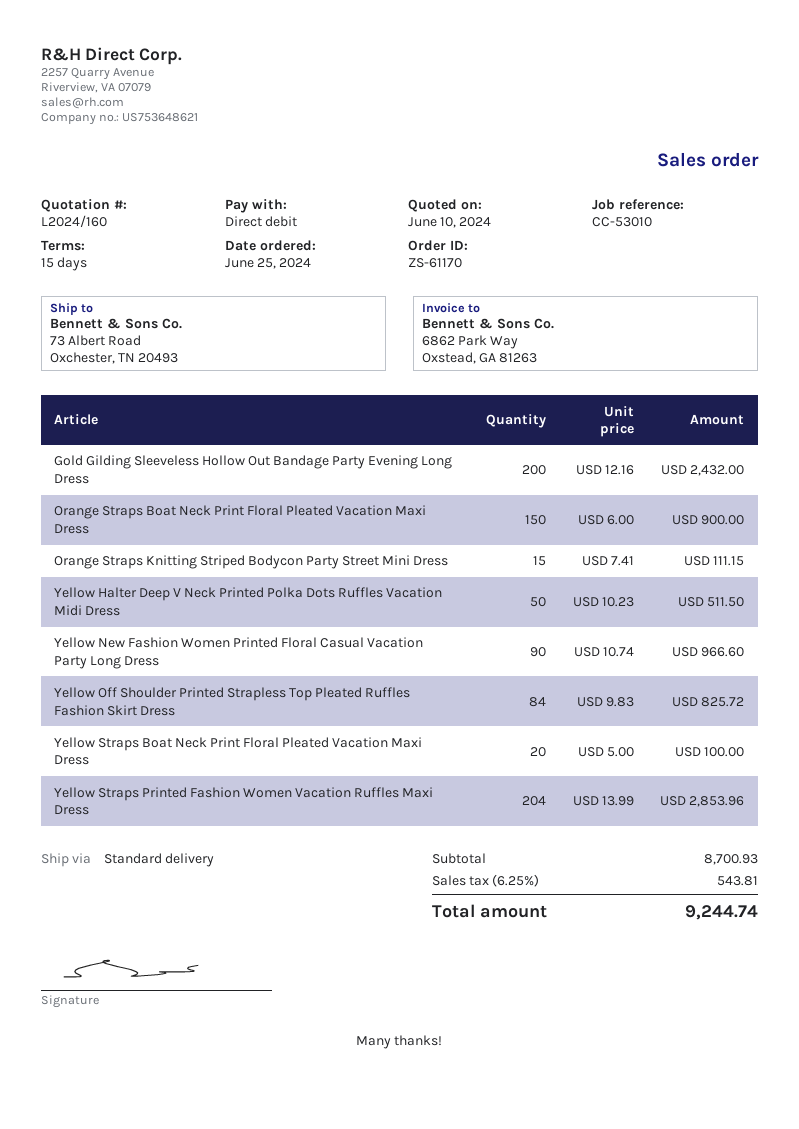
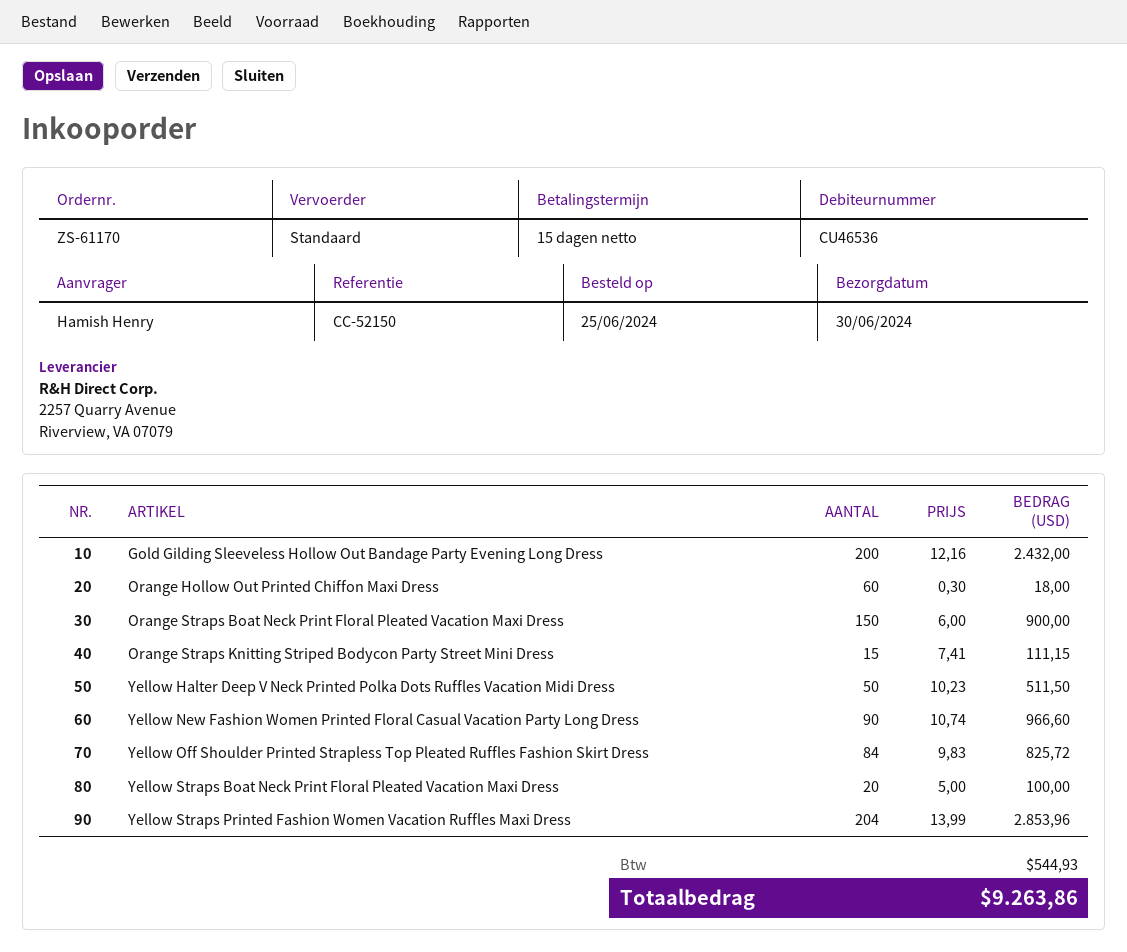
reference: CC-53010 -> CC-52150
Orange Hollow Out Printed Chiffon Maxi Dress: none -> 60 x 0.30 = 18.00
tax: 543.81 -> 544.93
total: 9244.74 -> 9263.86

